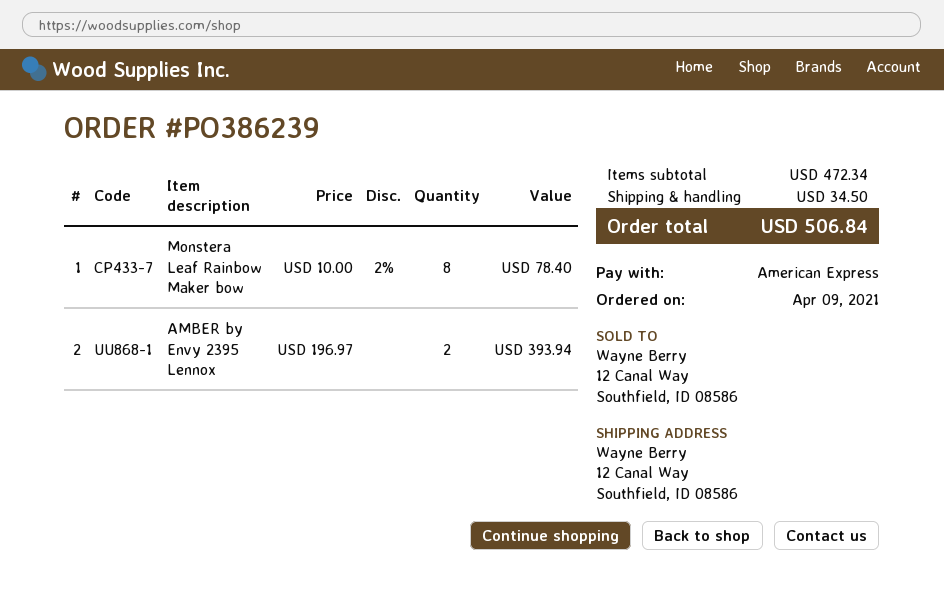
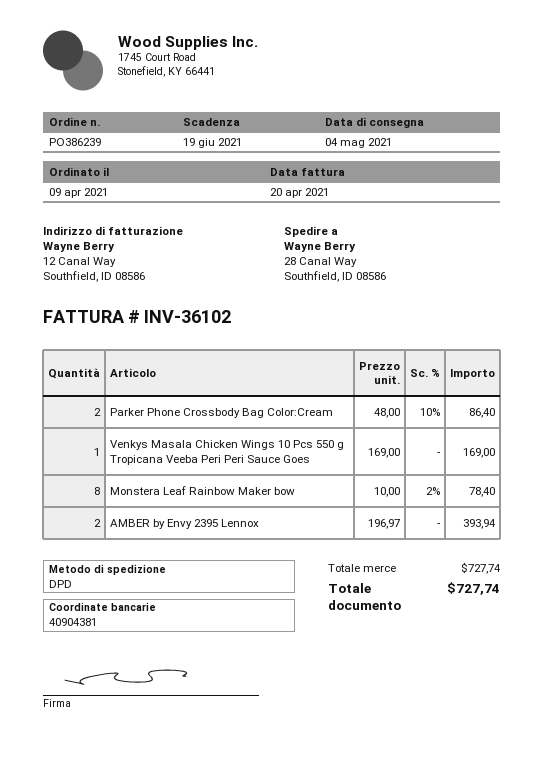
ship to: 12 Canal Way, Southfield, ID 08586 -> 28 Canal Way, Southfield, ID 08586
Parker Phone Crossbody Bag Color:Cream: none -> 2 x 48.00 - 10% = 86.40
Venkys Masala Chicken Wings 10 Pcs 550 g Tropicana Veeba Peri Peri Sauce Goes: none -> 1 x 169.00 = 169.00
subtotal: 472.34 -> 727.74
shipping: 34.50 -> none
total: 506.84 -> 727.74

